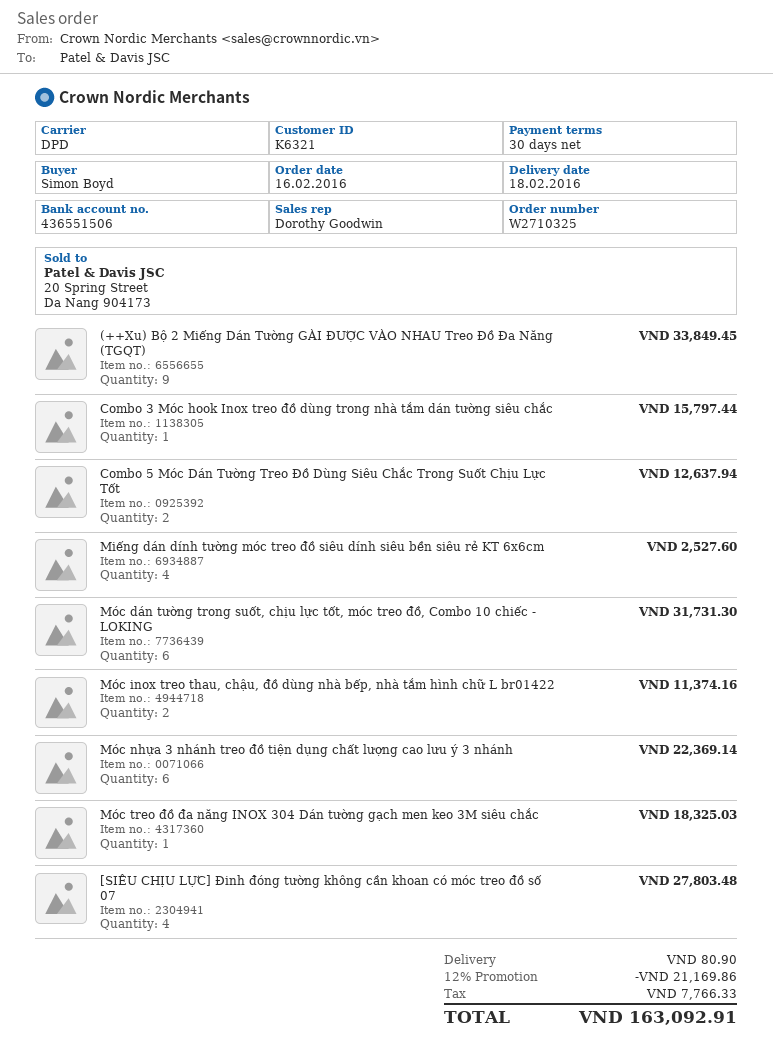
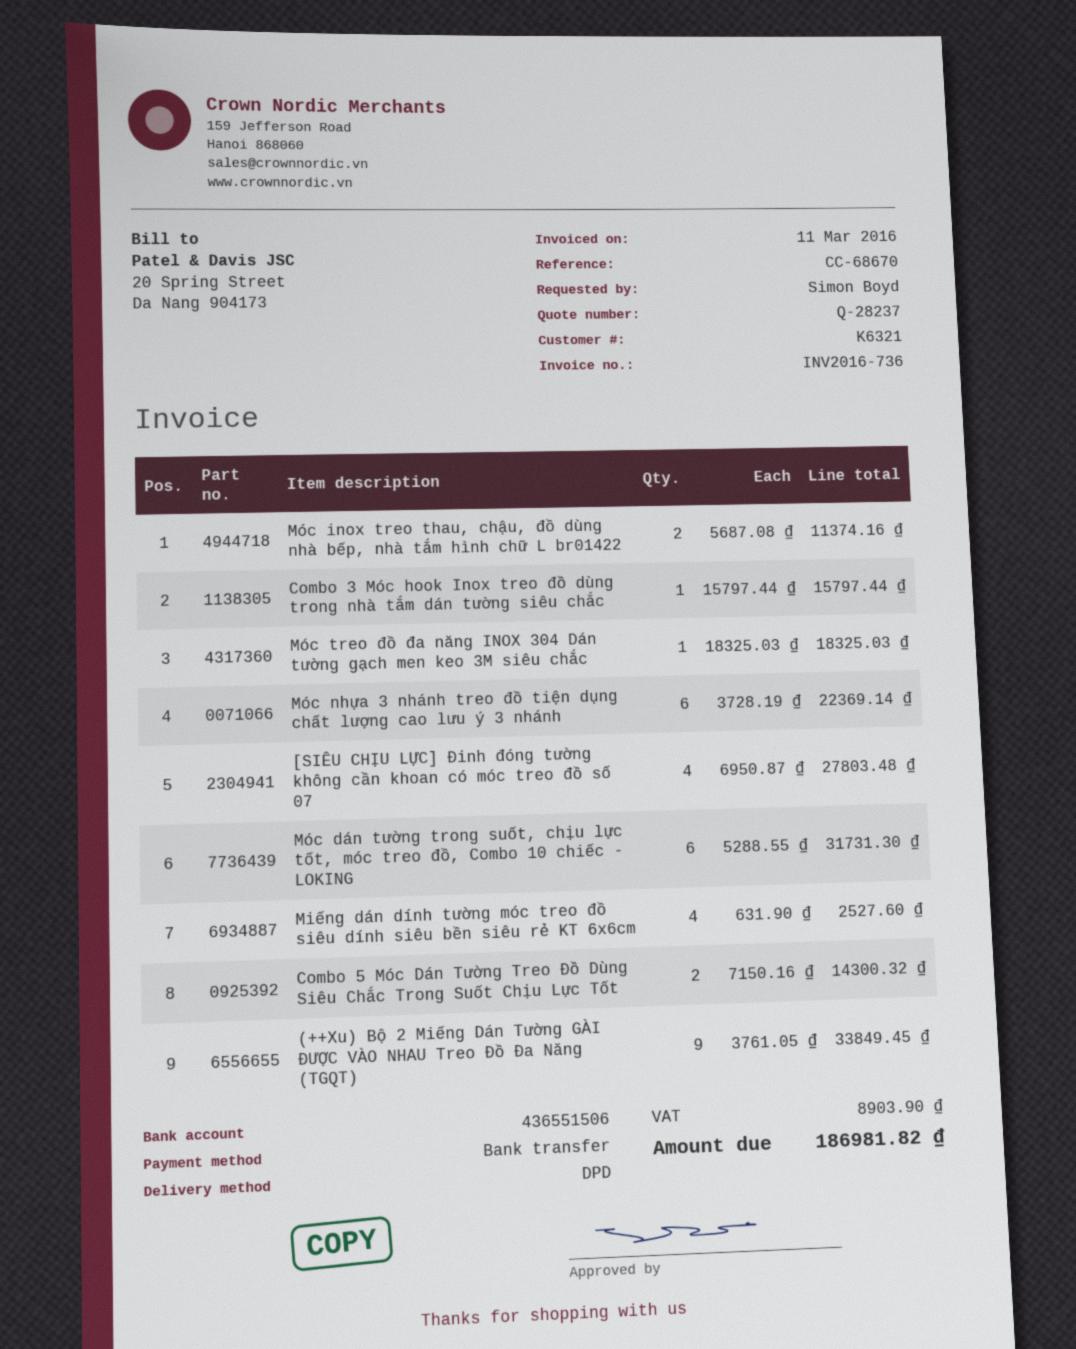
Combo 5 Móc Dán Tường Treo Đồ Dùng Siêu Chắc Trong Suốt Chịu Lực Tốt: 2 for 12637.94 -> 2 for 14300.32
discount: 12% = 21169.86 -> none
shipping: 80.90 -> none
tax: 7766.33 -> 8903.90
total: 163092.91 -> 186981.82

